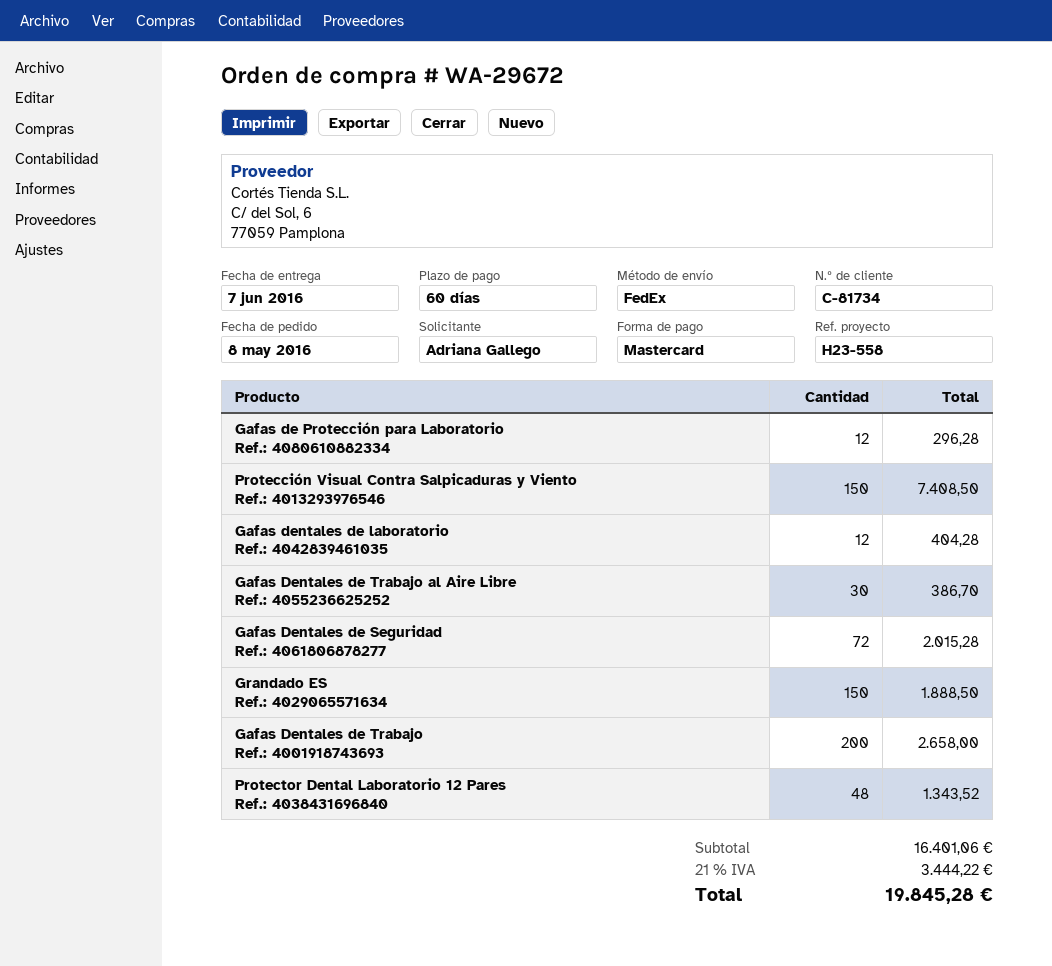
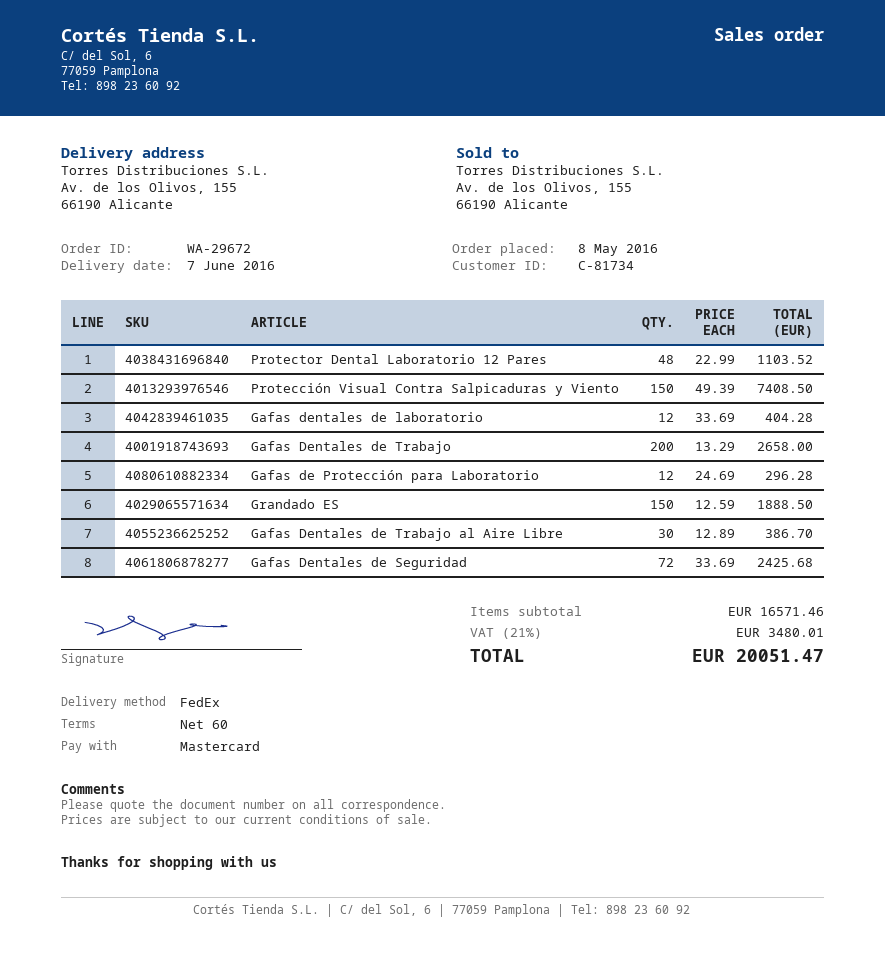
Gafas Dentales de Seguridad: 72 for 2015.28 -> 72 for 2425.68
Protector Dental Laboratorio 12 Pares: 48 for 1343.52 -> 48 for 1103.52
subtotal: 16401.06 -> 16571.46
tax: 21% = 3444.22 -> 21% = 3480.01
total: 19845.28 -> 20051.47

